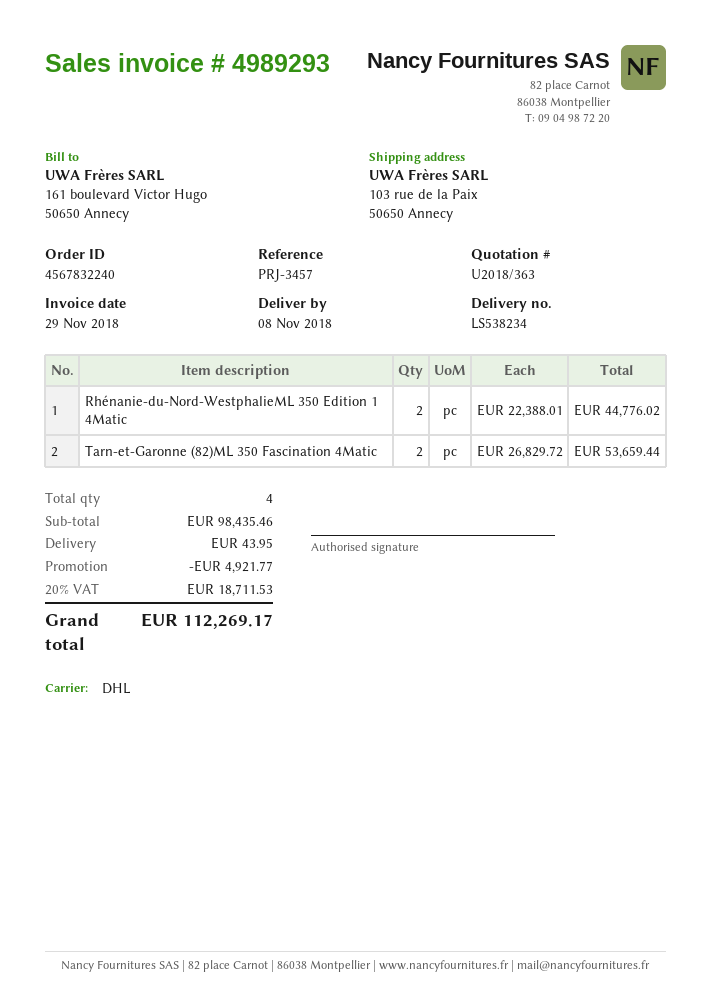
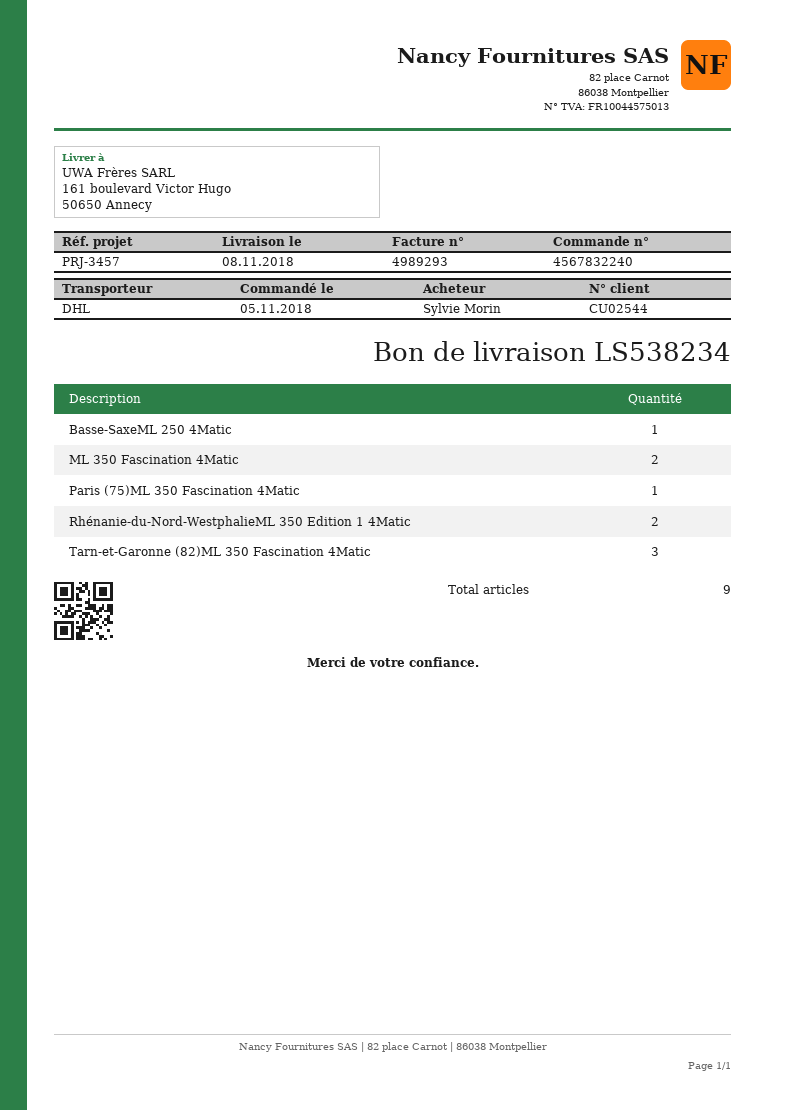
ship to: 103 rue de la Paix, 50650 Annecy -> 161 boulevard Victor Hugo, 50650 Annecy
Tarn-et-Garonne (82)ML 350 Fascination 4Matic: 2 -> 3
Basse-SaxeML 250 4Matic: none -> 1
ML 350 Fascination 4Matic: none -> 2
Paris (75)ML 350 Fascination 4Matic: none -> 1
total quantity: 4 -> 9

